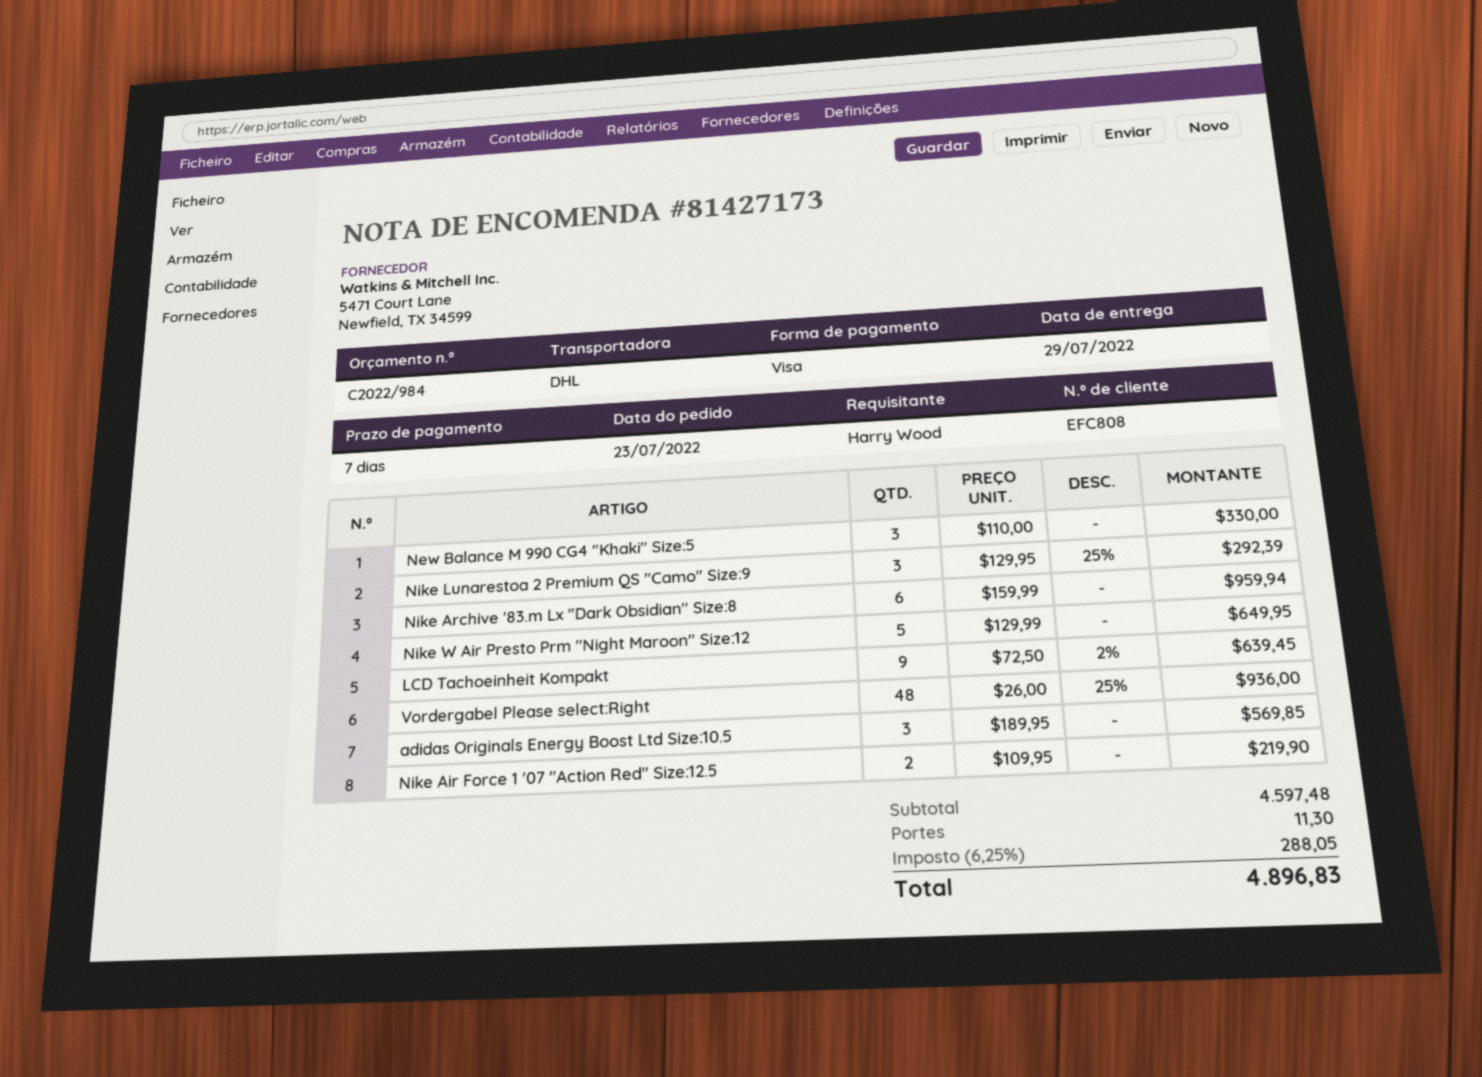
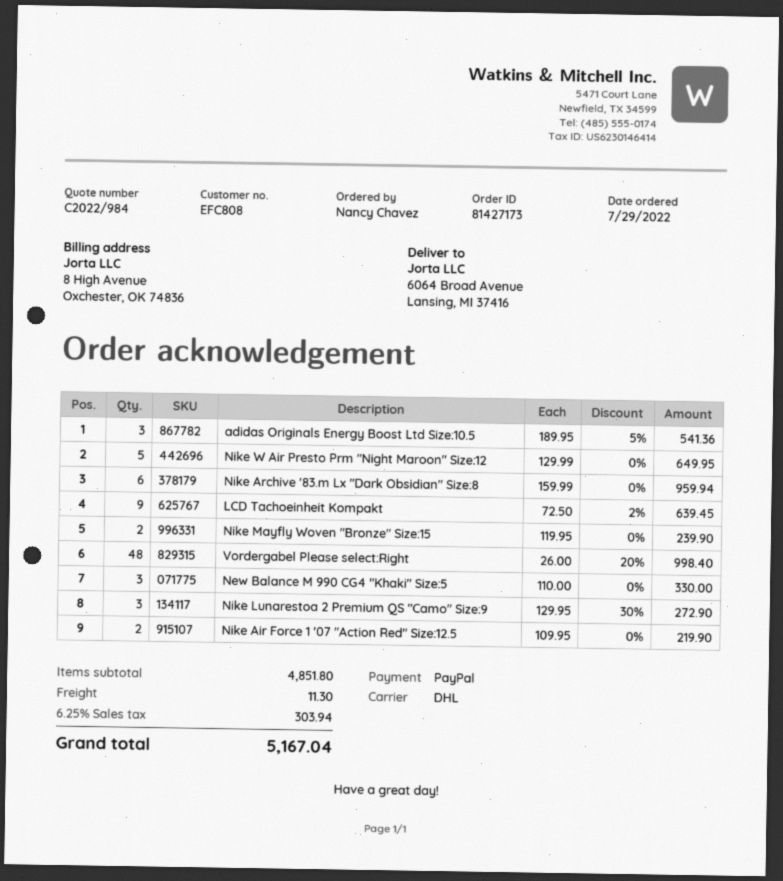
order date: 2022-07-23 -> 2022-07-29
ordered by: Harry Wood -> Nancy Chavez
payment method: Visa -> PayPal
Nike Lunarestoa 2 Premium QS "Camo" Size:9: 3 x 129.95 - 25% = 292.39 -> 3 x 129.95 - 30% = 272.90
Vordergabel Please select:Right: 48 x 26.00 - 25% = 936.00 -> 48 x 26.00 - 20% = 998.40
adidas Originals Energy Boost Ltd Size:10.5: 3 x 189.95 = 569.85 -> 3 x 189.95 - 5% = 541.36
Nike Mayfly Woven "Bronze" Size:15: none -> 2 x 119.95 = 239.90
subtotal: 4597.48 -> 4851.80
tax: 6.25% = 288.05 -> 6.25% = 303.94
total: 4896.83 -> 5167.04

